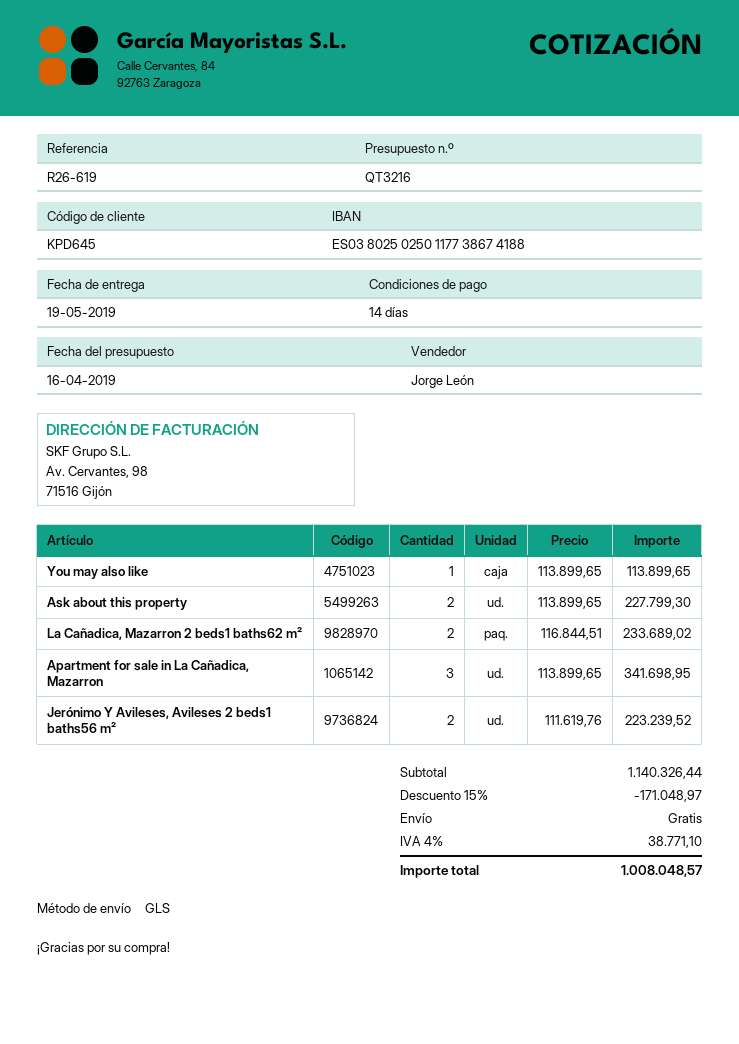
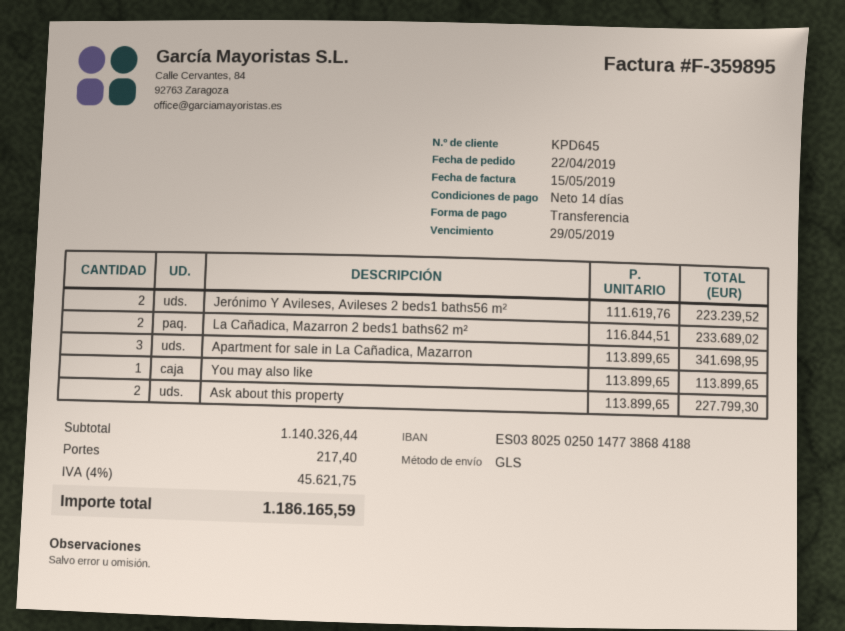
bank account: ES0380250250117738674188 -> ES0380250250147738684188
discount: 15% = 171048.97 -> none
shipping: 0.00 -> 217.40
tax: 4% = 38771.10 -> 4% = 45621.75
total: 1008048.57 -> 1186165.59

